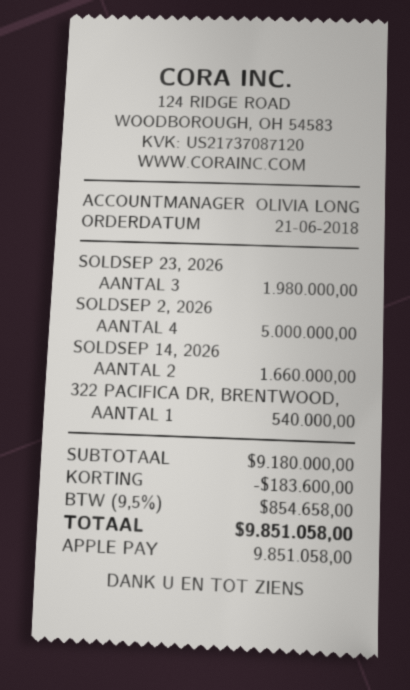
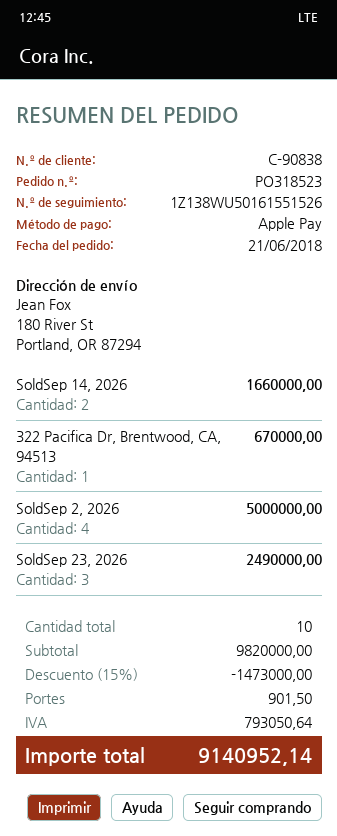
SOLDSEP 23, 2026: 3 for 1980000.00 -> 3 for 2490000.00
322 PACIFICA DR, BRENTWOOD,: 1 for 540000.00 -> 1 for 670000.00
subtotal: 9180000.00 -> 9820000.00
discount: 183600.00 -> 1473000.00
shipping: none -> 901.50
tax: 854658.00 -> 793050.64
total: 9851058.00 -> 9140952.14

